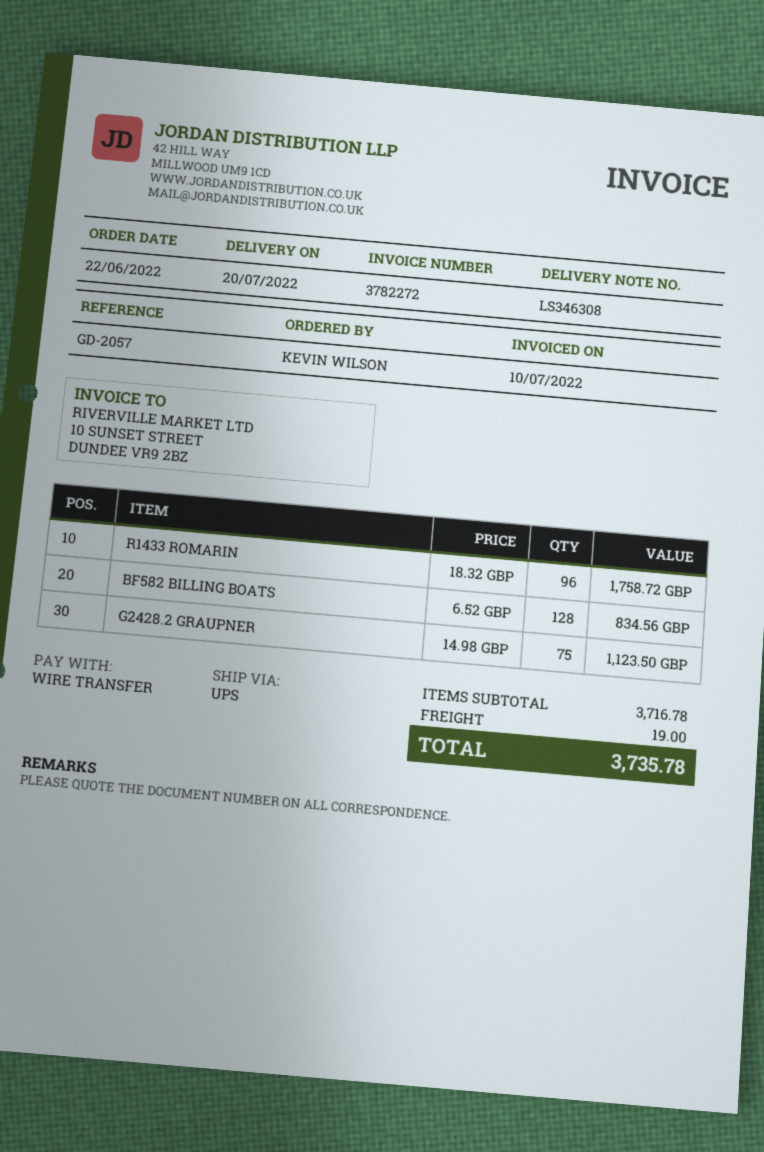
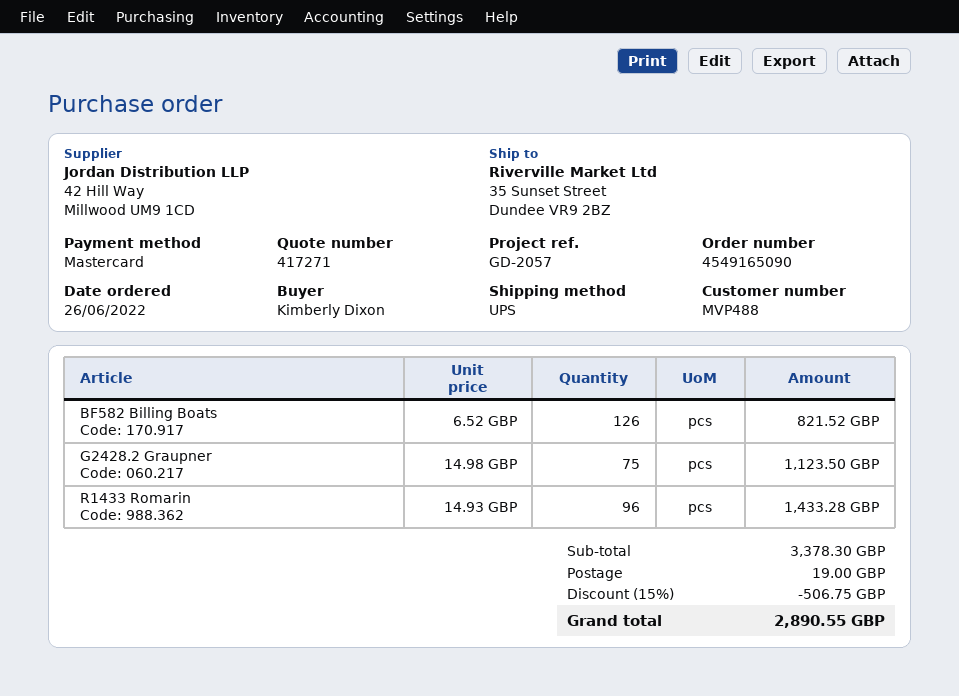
order date: 2022-06-22 -> 2022-06-26
ordered by: KEVIN WILSON -> Kimberly Dixon
payment method: bank transfer -> Mastercard
R1433 ROMARIN: 96 x 18.32 = 1758.72 -> 96 x 14.93 = 1433.28
BF582 BILLING BOATS: 128 x 6.52 = 834.56 -> 126 x 6.52 = 821.52
subtotal: 3716.78 -> 3378.30
discount: none -> 15% = 506.75
total: 3735.78 -> 2890.55

